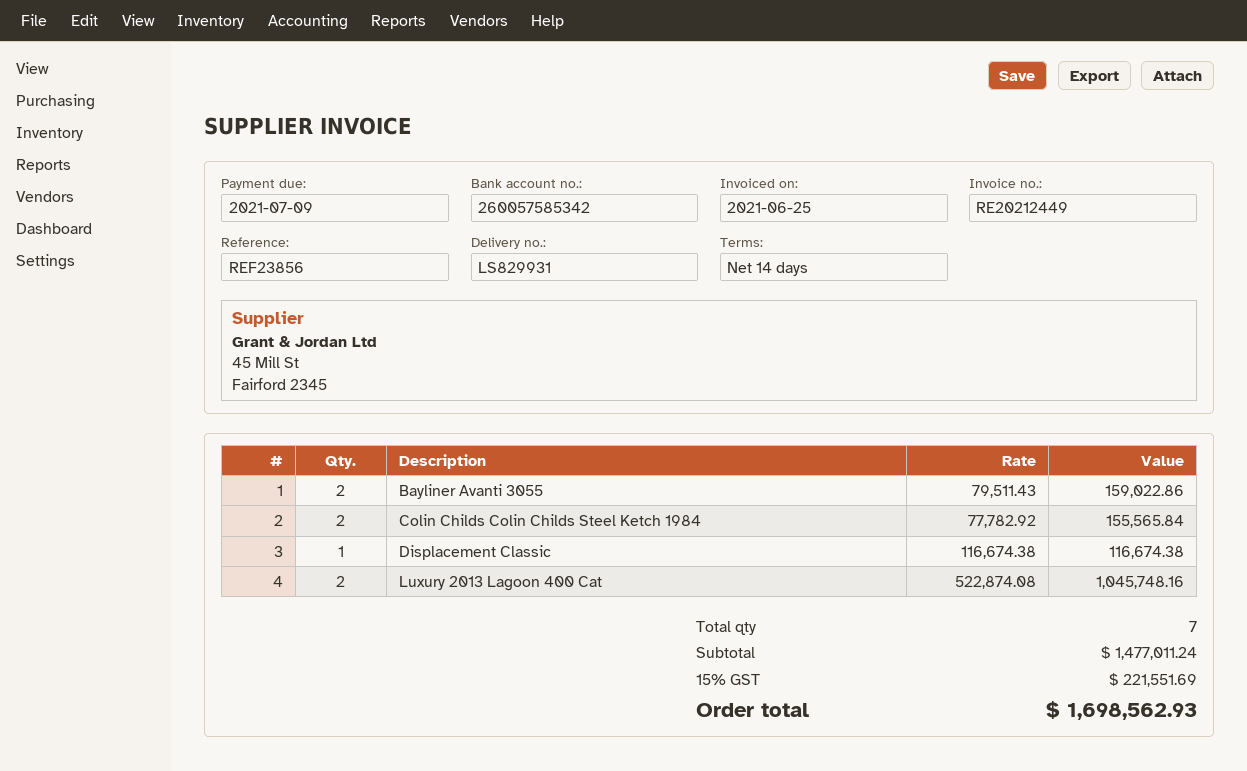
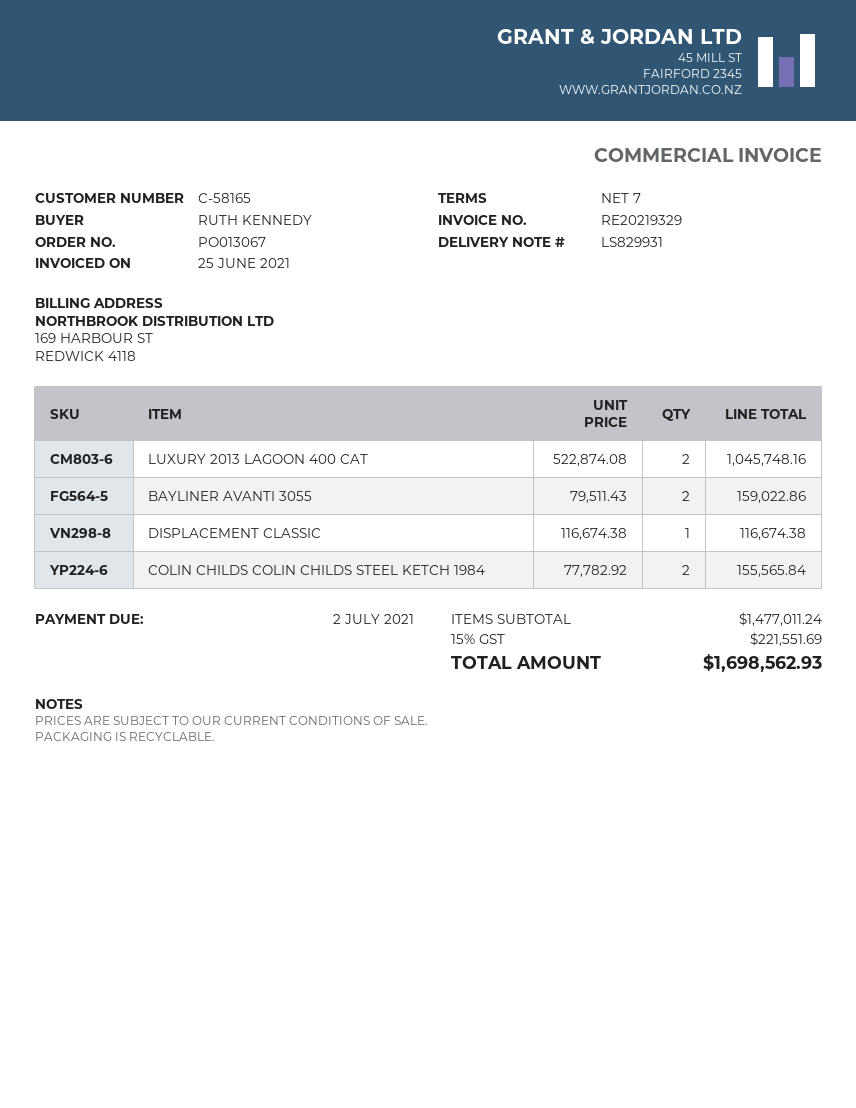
invoice number: RE20212449 -> RE20219329
payment terms: 14 days -> 7 days
due date: 2021-07-09 -> 2021-07-02

